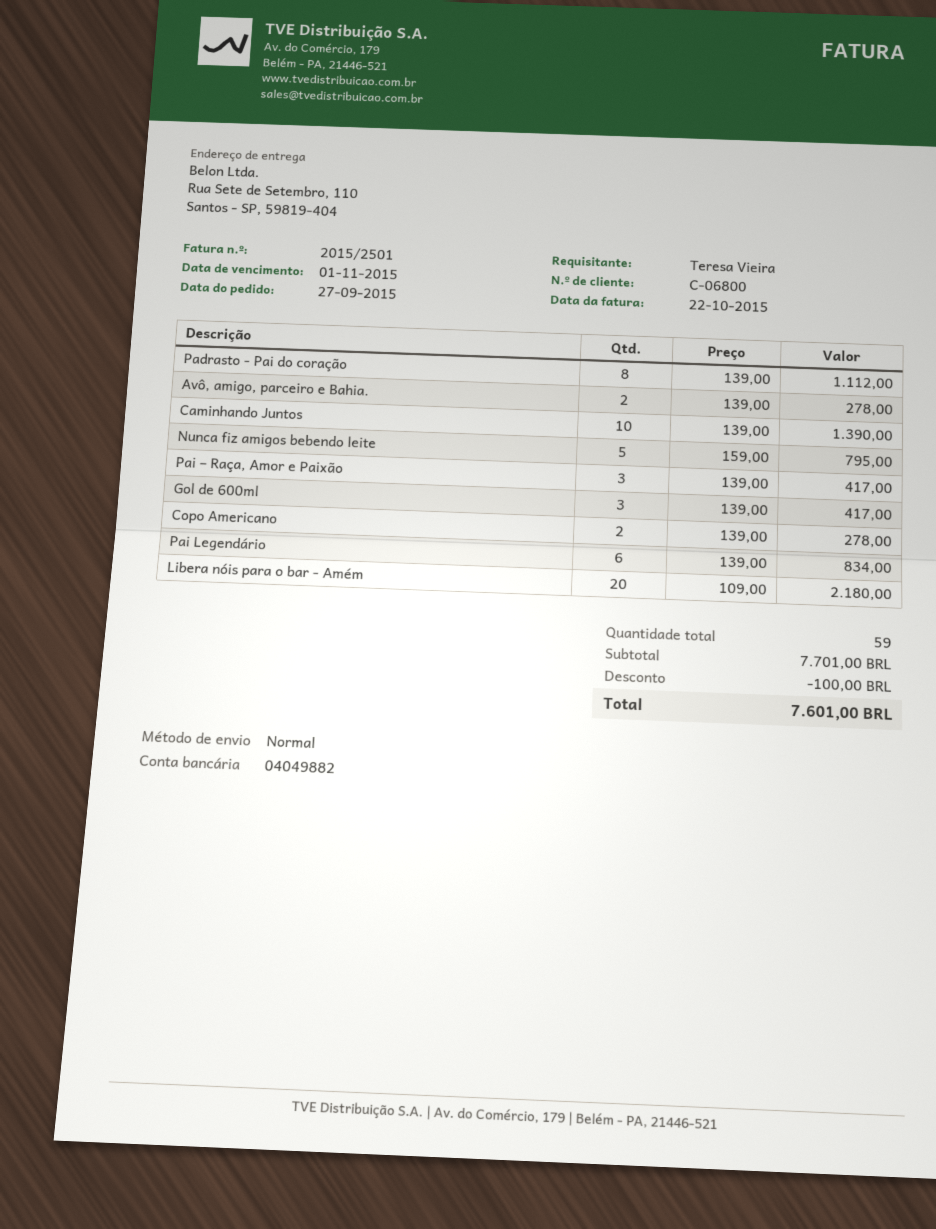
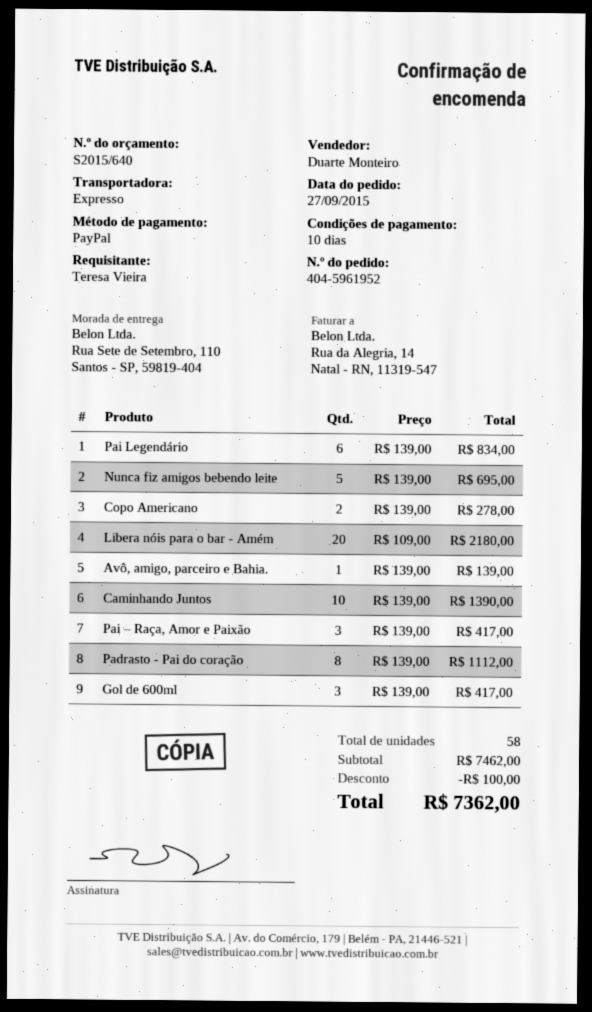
shipping method: standard -> express
Avô, amigo, parceiro e Bahia.: 2 x 139.00 = 278.00 -> 1 x 139.00 = 139.00
Nunca fiz amigos bebendo leite: 5 x 159.00 = 795.00 -> 5 x 139.00 = 695.00
total quantity: 59 -> 58
subtotal: 7701.00 -> 7462.00
total: 7601.00 -> 7362.00

